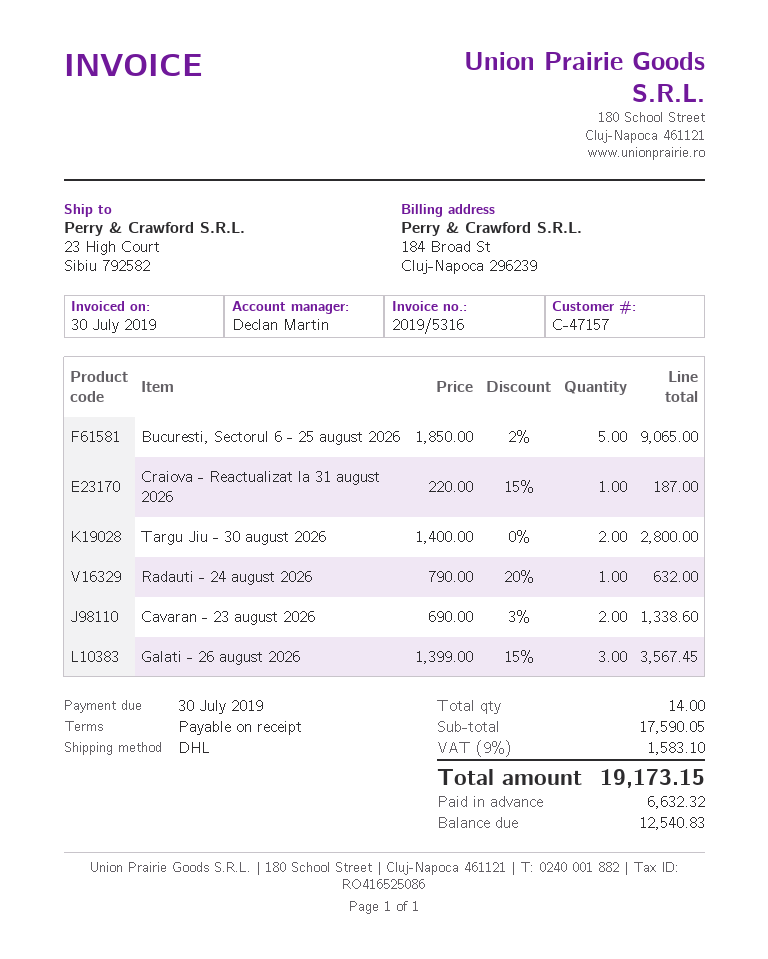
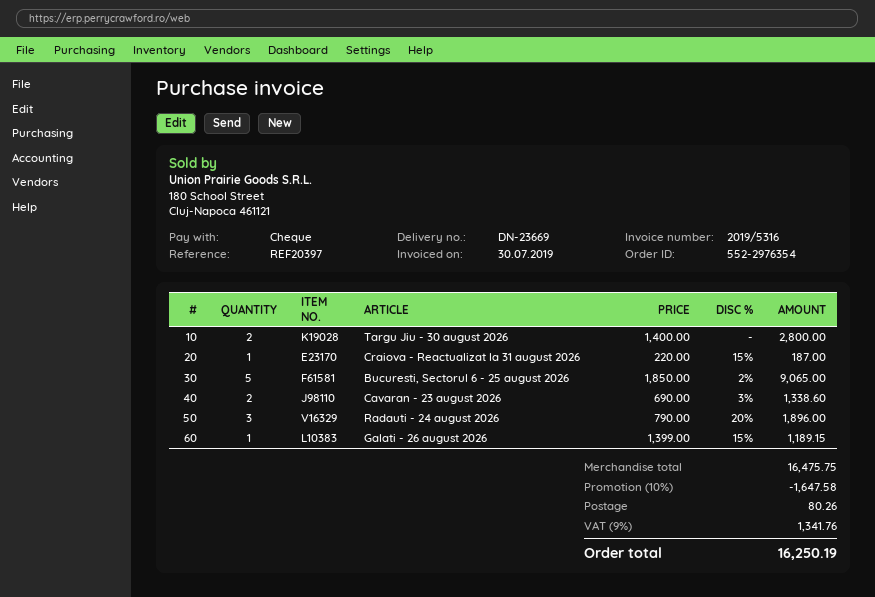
Radauti - 24 august 2026: 1 x 790.00 - 20% = 632.00 -> 3 x 790.00 - 20% = 1896.00
Galati - 26 august 2026: 3 x 1399.00 - 15% = 3567.45 -> 1 x 1399.00 - 15% = 1189.15
subtotal: 17590.05 -> 16475.75
discount: none -> 10% = 1647.58
shipping: none -> 80.26
tax: 9% = 1583.10 -> 9% = 1341.76
total: 19173.15 -> 16250.19

